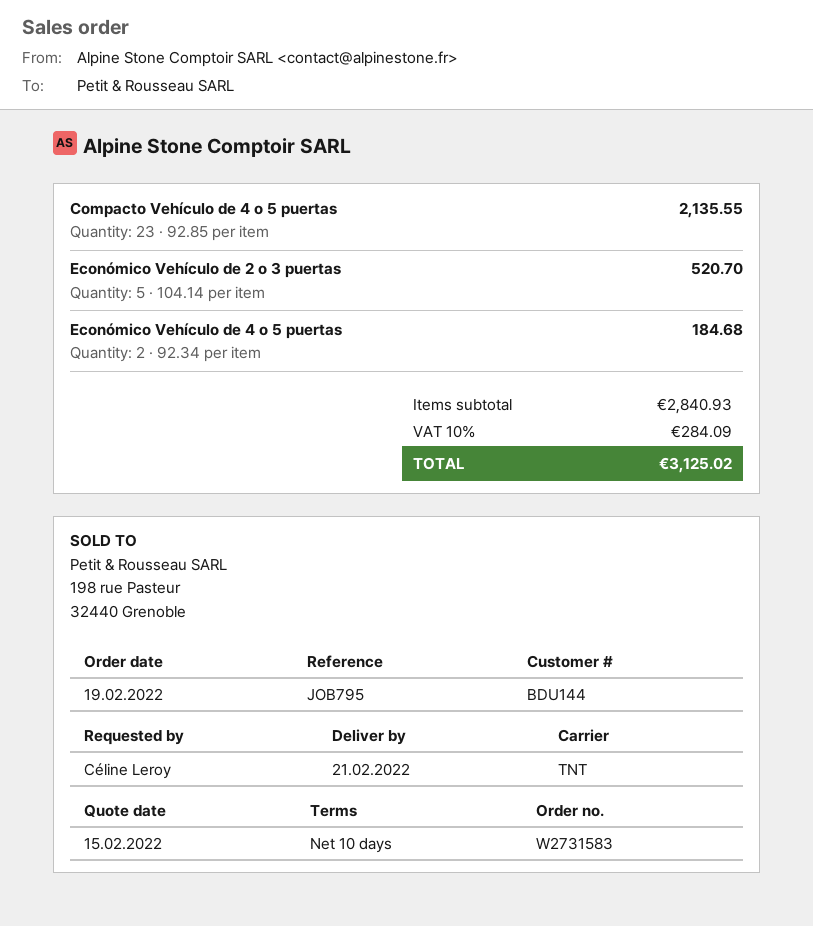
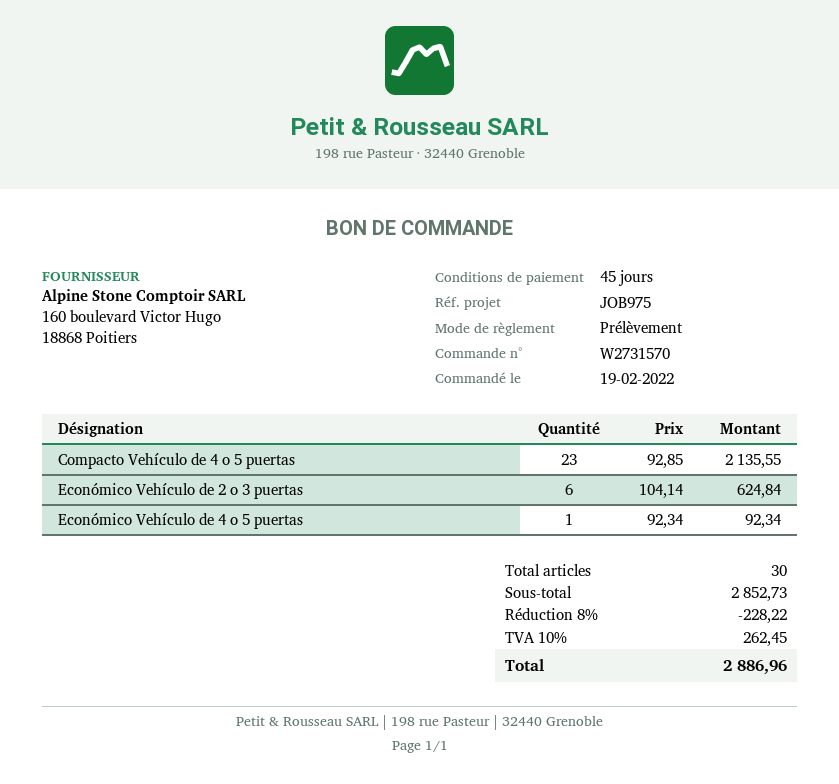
order number: W2731583 -> W2731570
payment terms: 10 days -> 45 days
reference: JOB795 -> JOB975
Económico Vehículo de 2 o 3 puertas: 5 x 104.14 = 520.70 -> 6 x 104.14 = 624.84
Económico Vehículo de 4 o 5 puertas: 2 x 92.34 = 184.68 -> 1 x 92.34 = 92.34
subtotal: 2840.93 -> 2852.73
discount: none -> 8% = 228.22
tax: 10% = 284.09 -> 10% = 262.45
total: 3125.02 -> 2886.96

